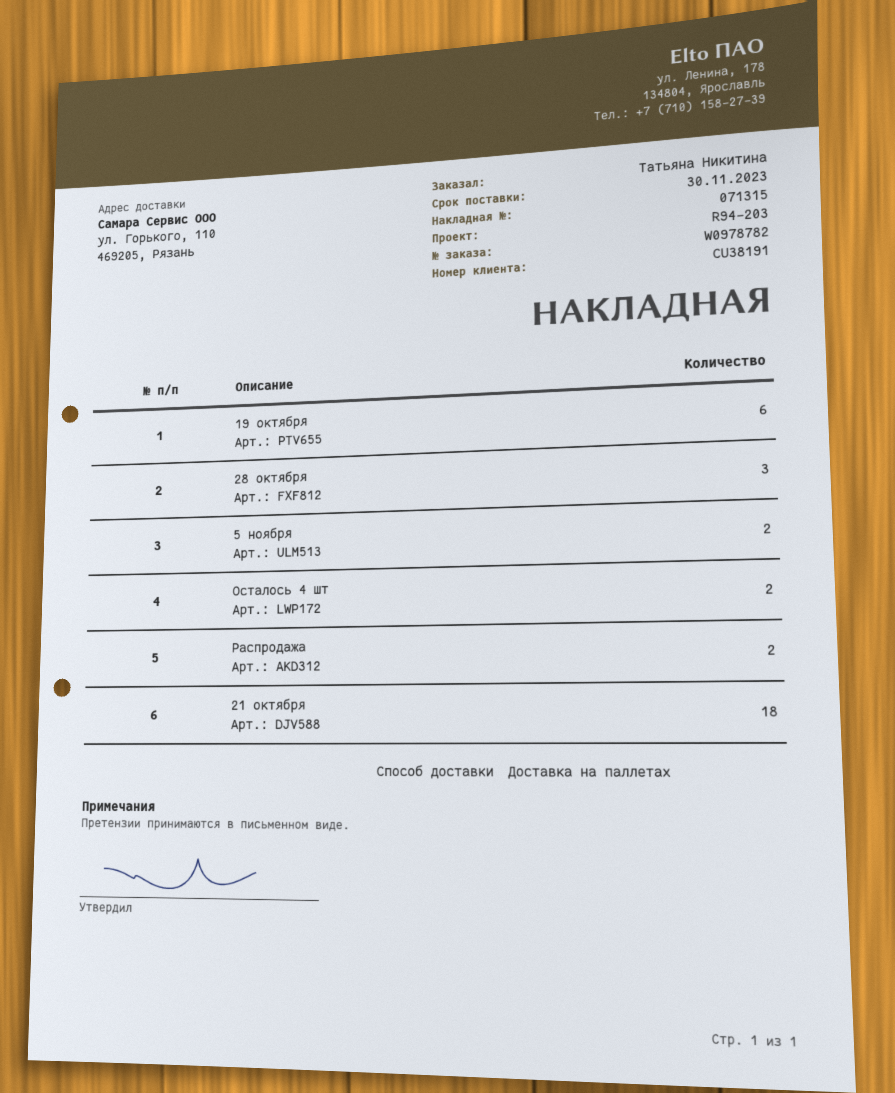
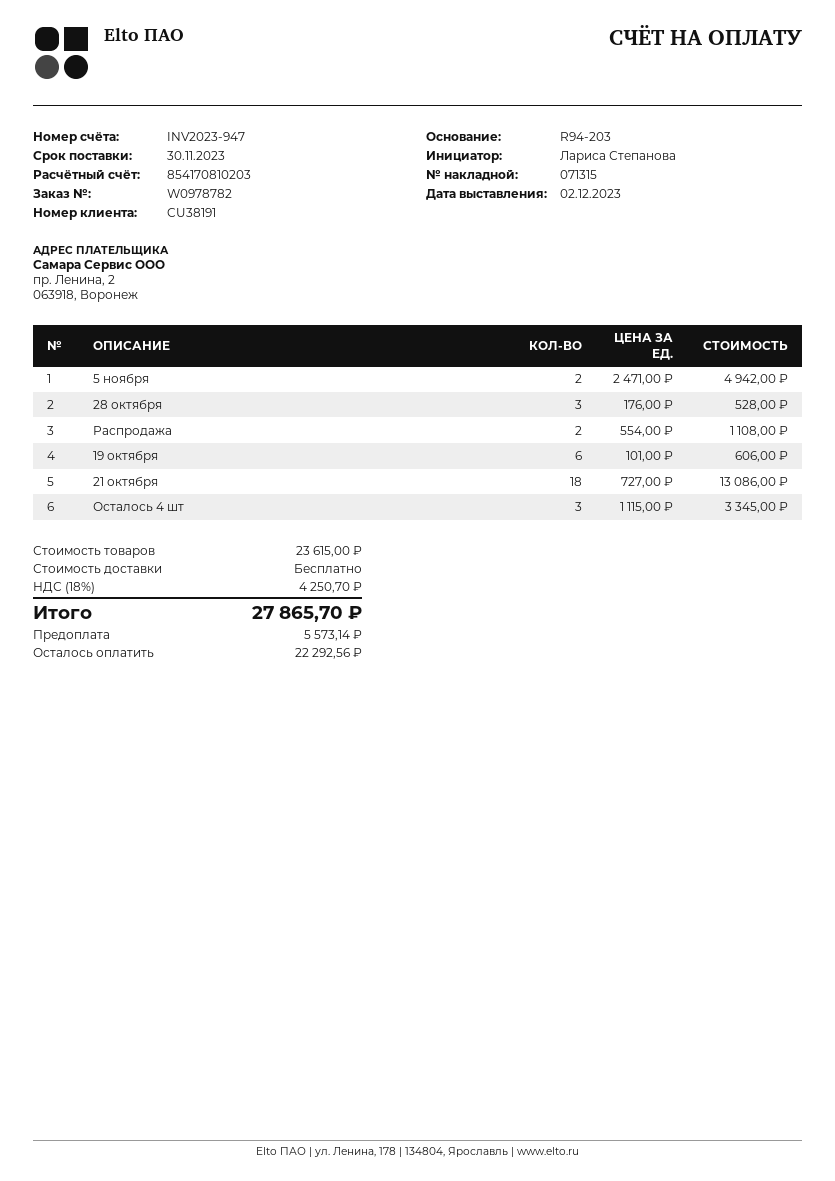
ordered by: Татьяна Никитина -> Лариса Степанова
Осталось 4 шт: 2 -> 3

